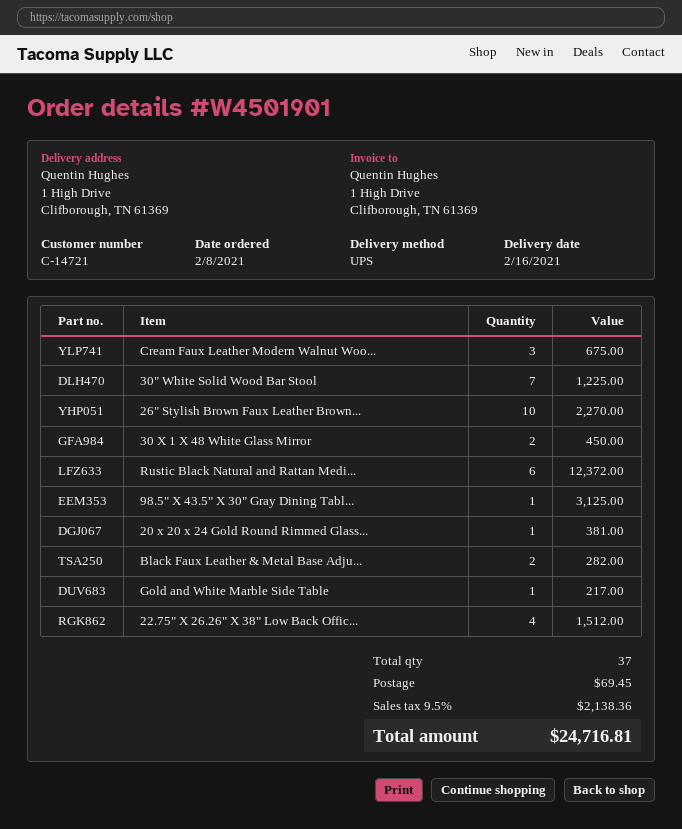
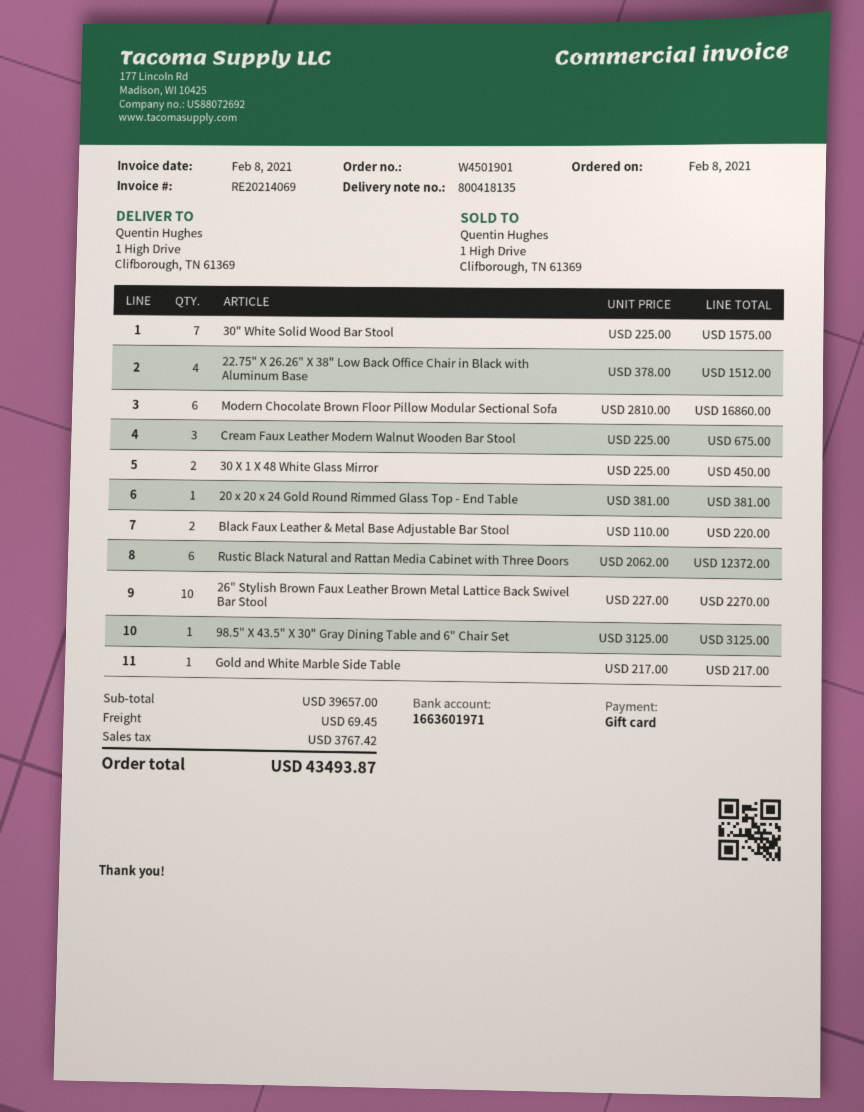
30" White Solid Wood Bar Stool: 7 for 1225.00 -> 7 for 1575.00
Black Faux Leather & Metal Base Adju...: 2 for 282.00 -> 2 for 220.00
Modern Chocolate Brown Floor Pillow Modular Sectional Sofa: none -> 6 for 16860.00
tax: 2138.36 -> 3767.42
total: 24716.81 -> 43493.87

